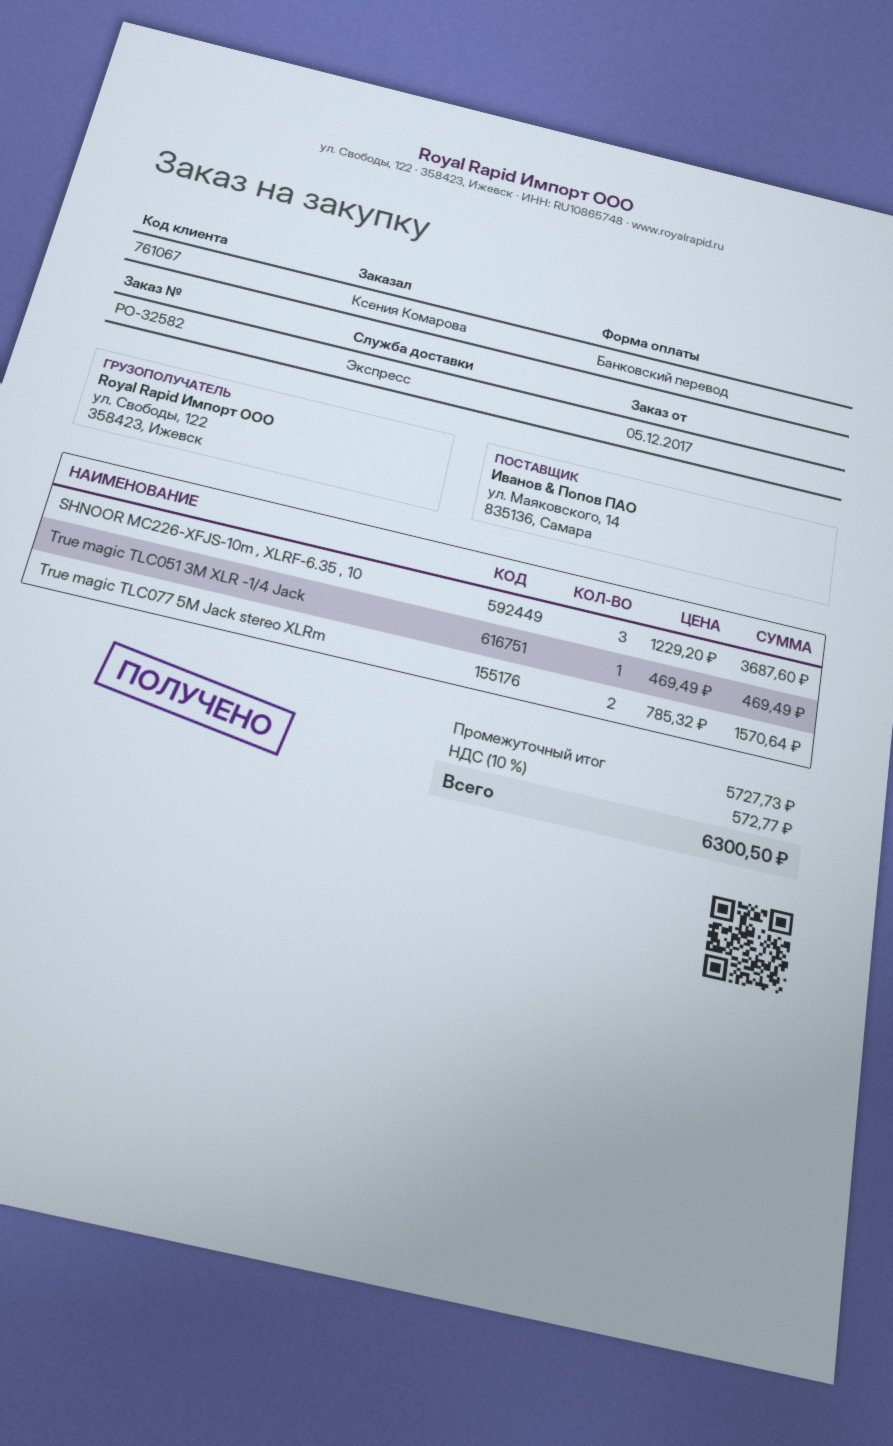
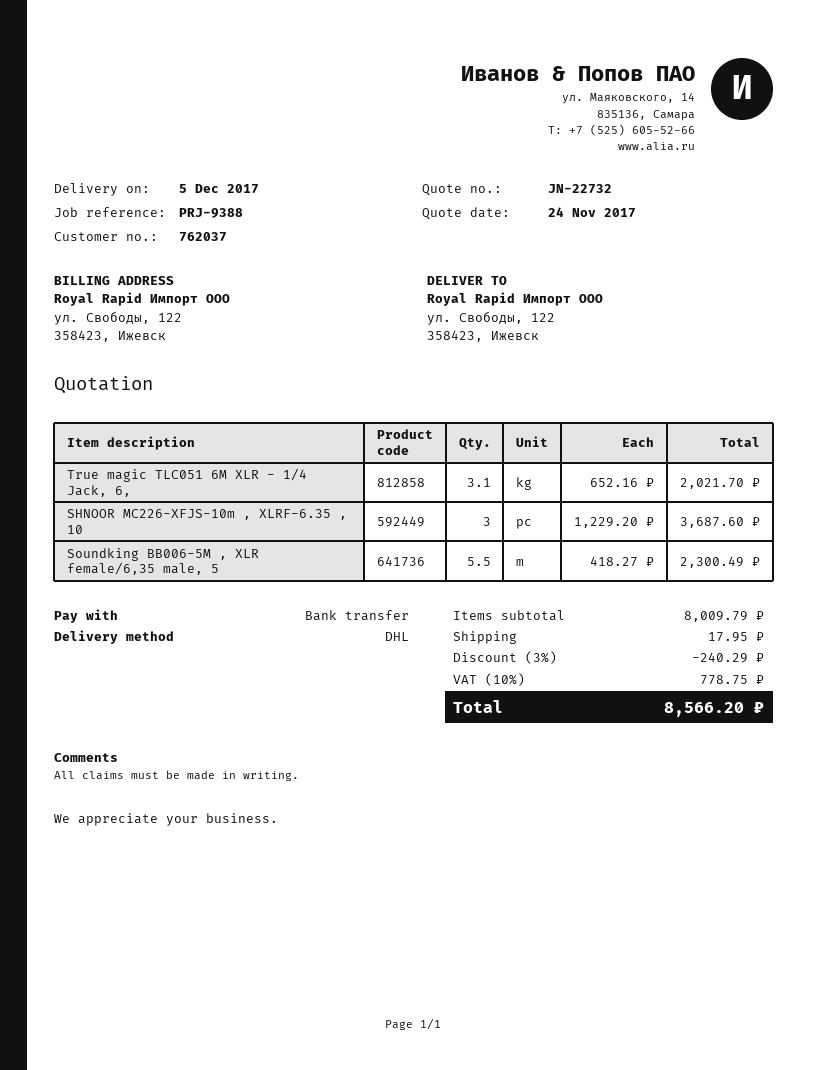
customer number: 761067 -> 762037
shipping method: express -> DHL
True magic TLC051 3M XLR -1/4 Jack: 1 x 469.49 = 469.49 -> none
True magic TLC077 5M Jack stereo XLRm: 2 x 785.32 = 1570.64 -> none
True magic TLC051 6M XLR - 1/4 Jack, 6,: none -> 3.1 x 652.16 = 2021.70
Soundking BB006-5M , XLR female/6,35 male, 5: none -> 5.5 x 418.27 = 2300.49
subtotal: 5727.73 -> 8009.79
discount: none -> 3% = 240.29
shipping: none -> 17.95
tax: 10% = 572.77 -> 10% = 778.75
total: 6300.50 -> 8566.20

